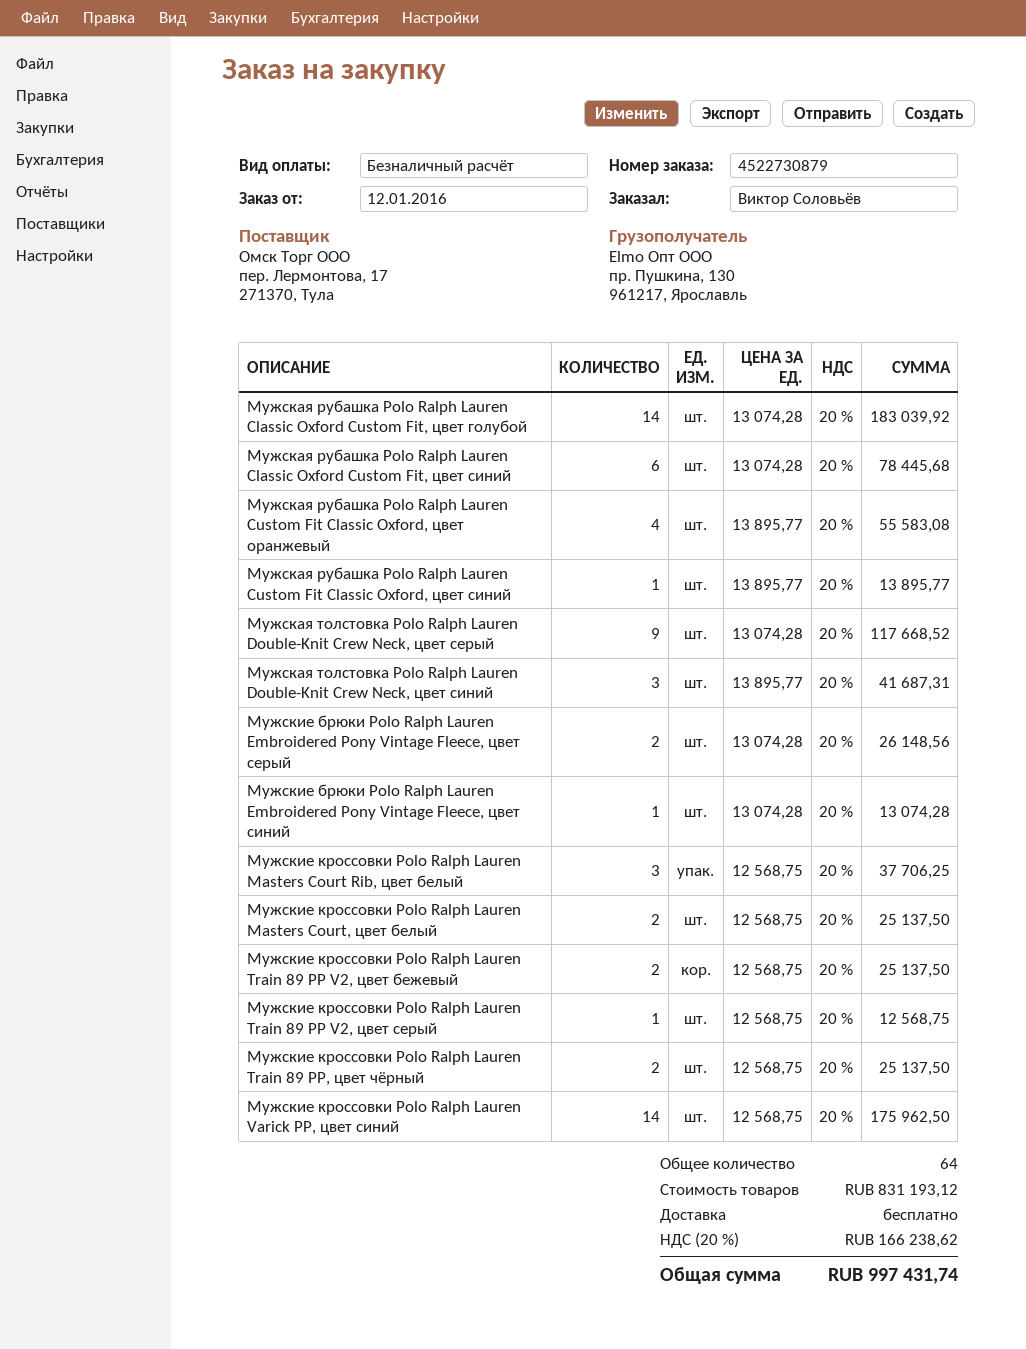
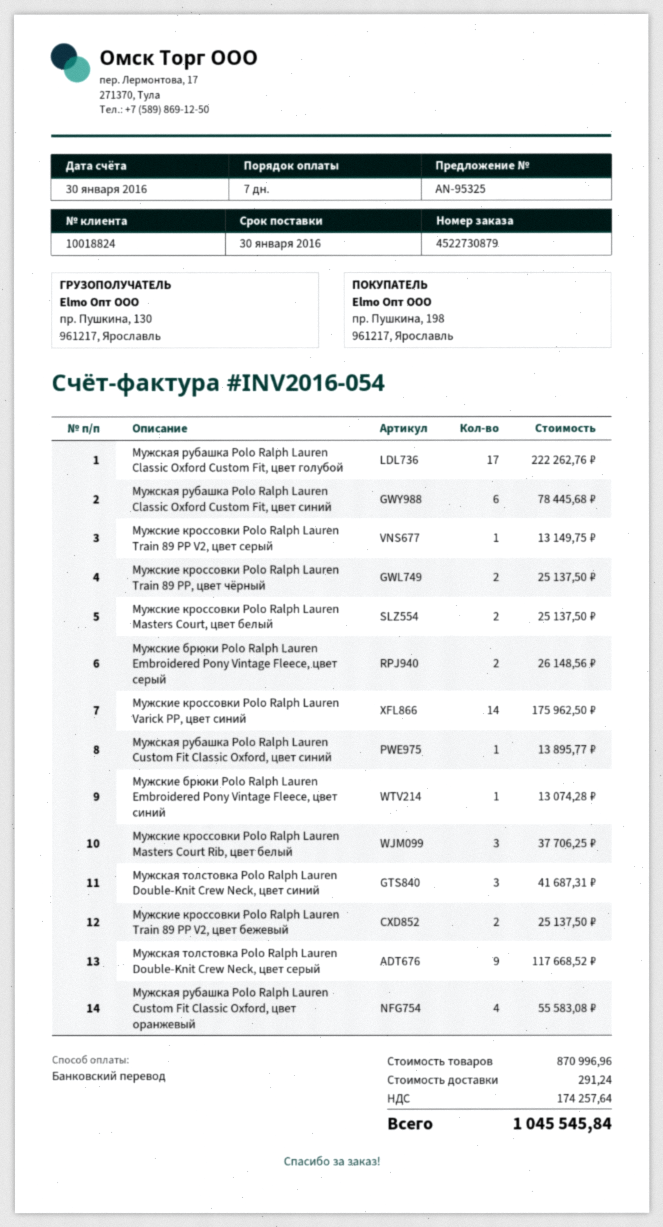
Мужская рубашка Polo Ralph Lauren Classic Oxford Custom Fit, цвет голубой: 14 for 183039.92 -> 17 for 222262.76
Мужские кроссовки Polo Ralph Lauren Train 89 PP V2, цвет серый: 1 for 12568.75 -> 1 for 13149.75
subtotal: 831193.12 -> 870996.96
shipping: 0.00 -> 291.24
tax: 166238.62 -> 174257.64
total: 997431.74 -> 1045545.84

